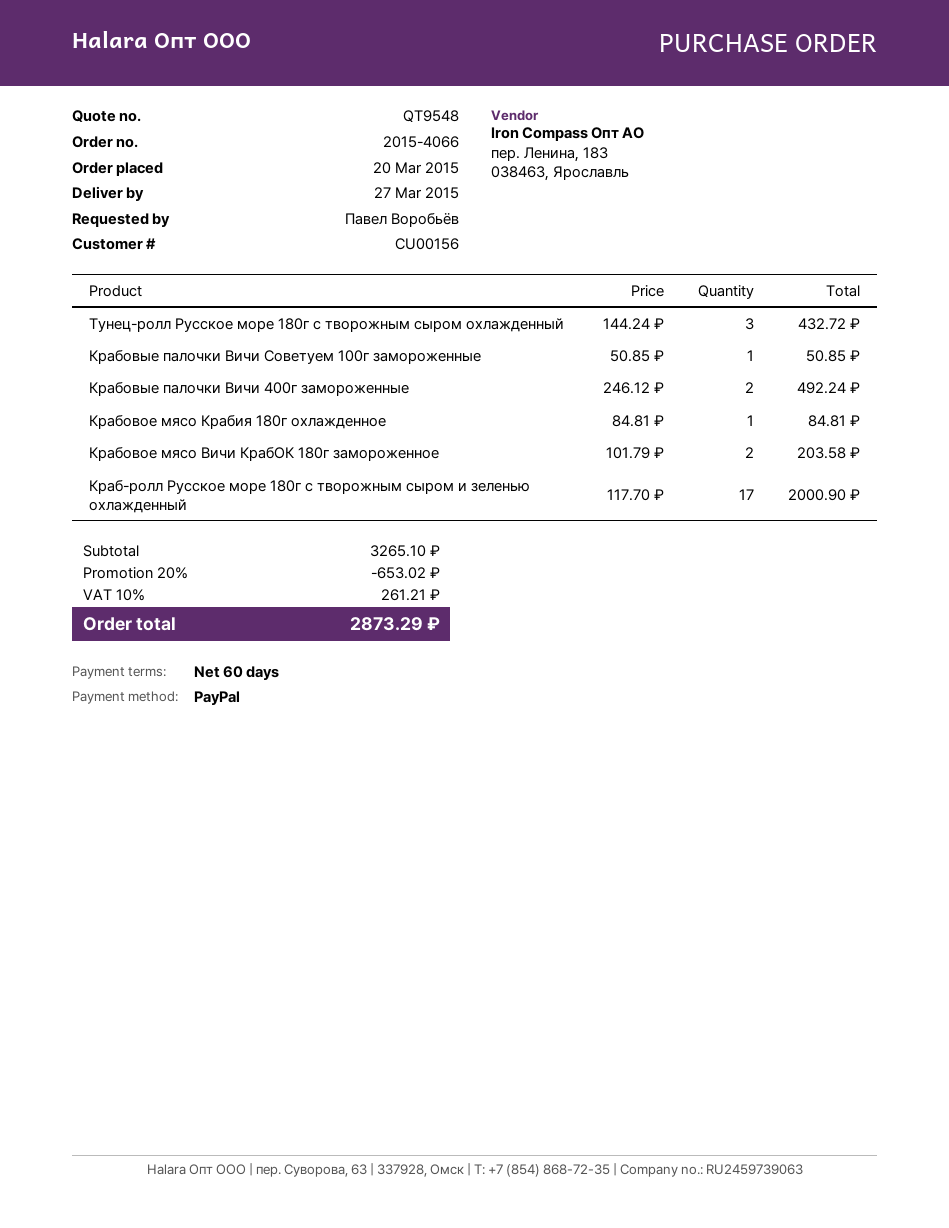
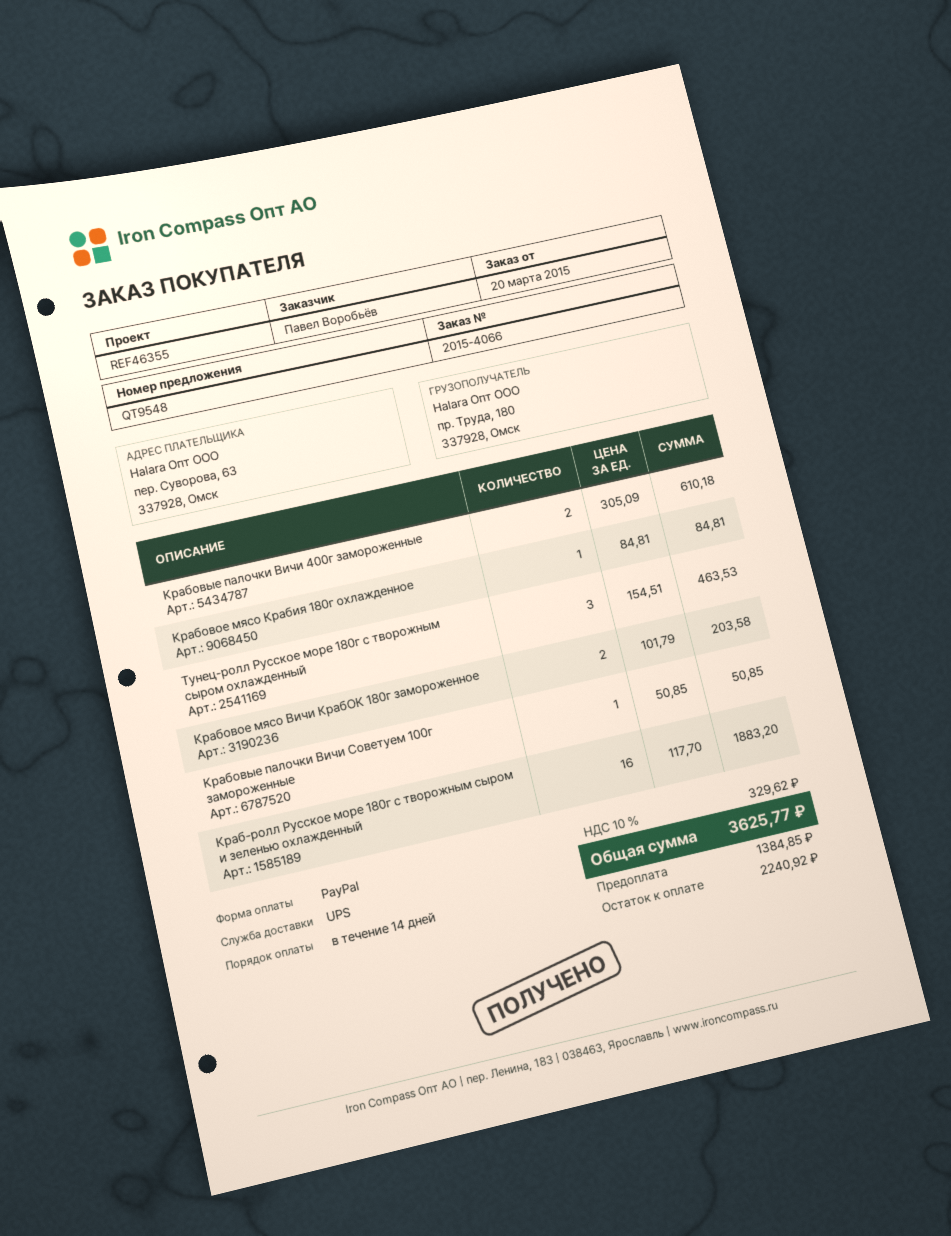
payment terms: 60 days -> 14 days
Тунец-ролл Русское море 180г с творожным сыром охлажденный: 3 x 144.24 = 432.72 -> 3 x 154.51 = 463.53
Крабовые палочки Вичи 400г замороженные: 2 x 246.12 = 492.24 -> 2 x 305.09 = 610.18
Краб-ролл Русское море 180г с творожным сыром и зеленью охлажденный: 17 x 117.70 = 2000.90 -> 16 x 117.70 = 1883.20
discount: 20% = 653.02 -> none
tax: 10% = 261.21 -> 10% = 329.62
total: 2873.29 -> 3625.77

